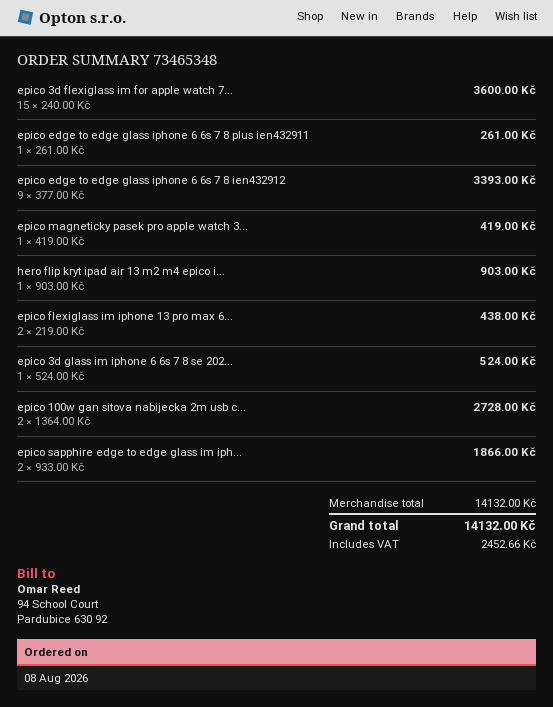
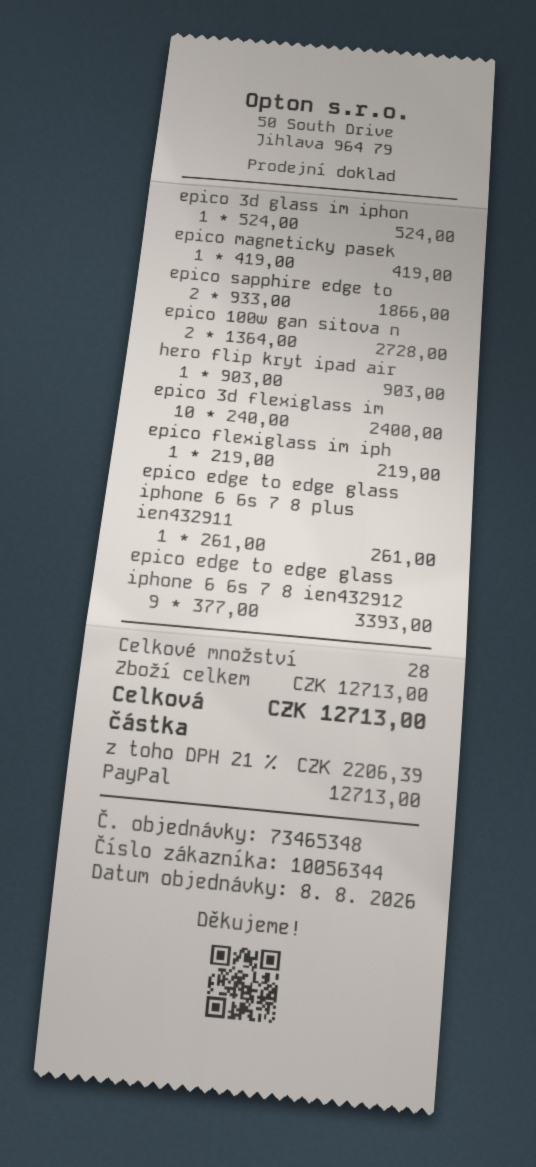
epico 3d flexiglass im for apple watch 7...: 15 x 240.00 = 3600.00 -> 10 x 240.00 = 2400.00
epico flexiglass im iphone 13 pro max 6...: 2 x 219.00 = 438.00 -> 1 x 219.00 = 219.00
subtotal: 14132.00 -> 12713.00
tax: 2452.66 -> 2206.39
total: 14132.00 -> 12713.00

